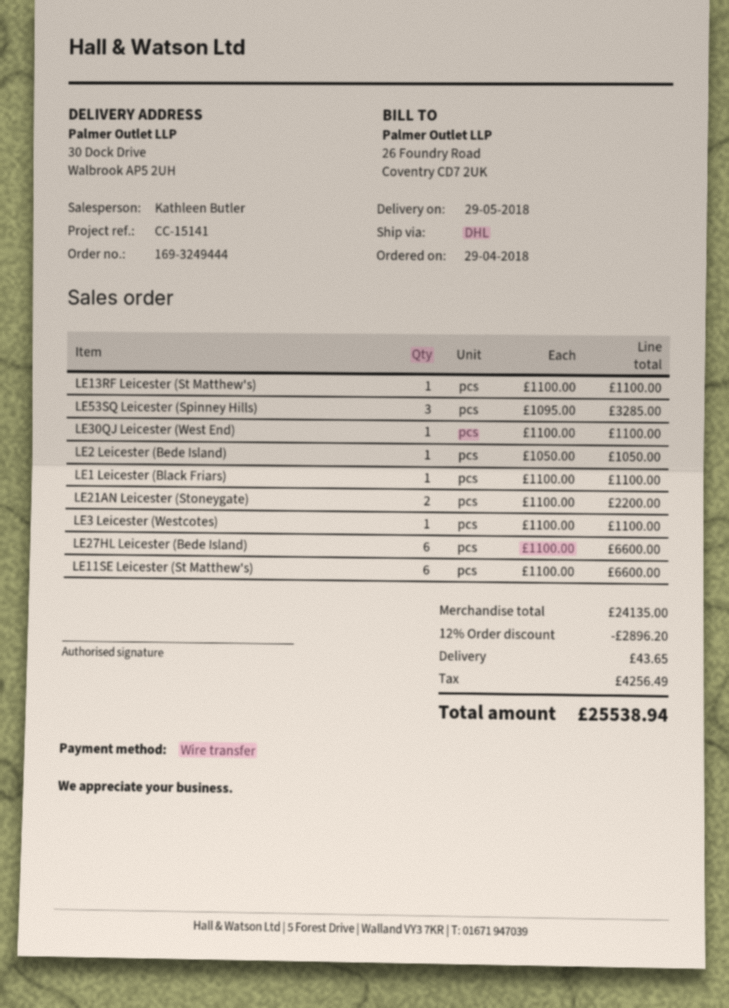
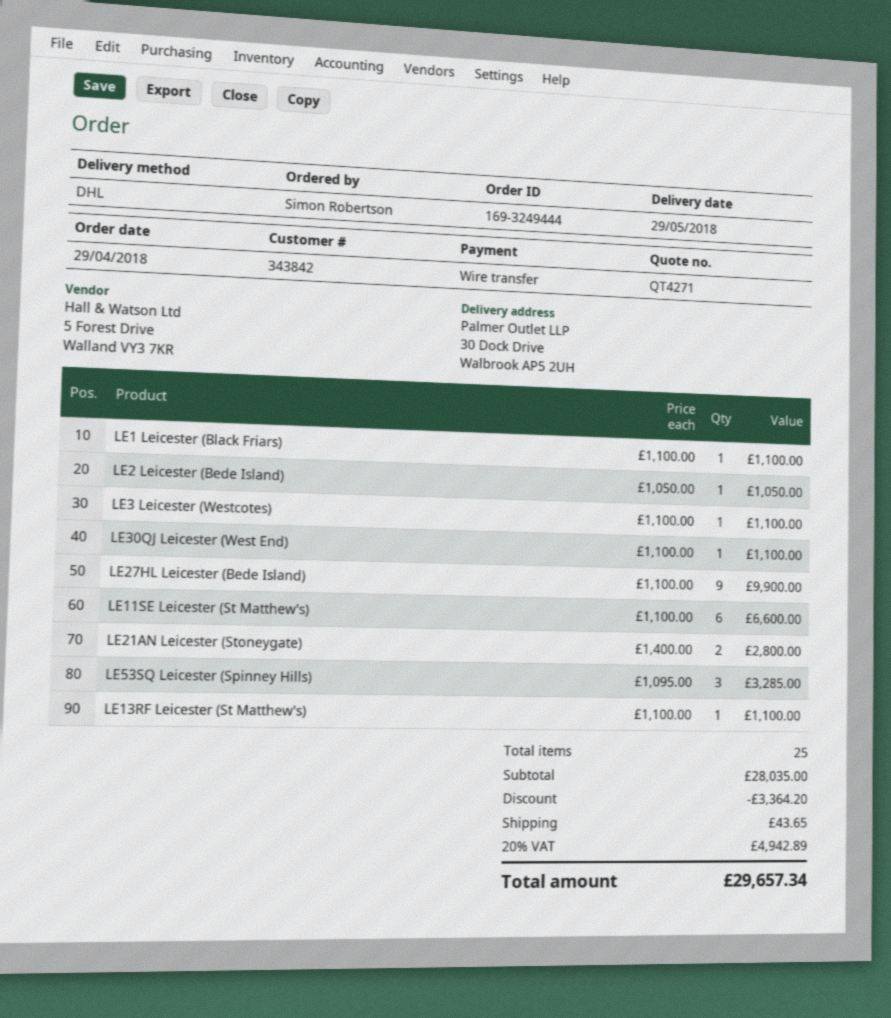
LE21AN Leicester (Stoneygate): 2 x 1100.00 = 2200.00 -> 2 x 1400.00 = 2800.00
LE27HL Leicester (Bede Island): 6 x 1100.00 = 6600.00 -> 9 x 1100.00 = 9900.00
subtotal: 24135.00 -> 28035.00
discount: 2896.20 -> 3364.20
tax: 4256.49 -> 4942.89
total: 25538.94 -> 29657.34

